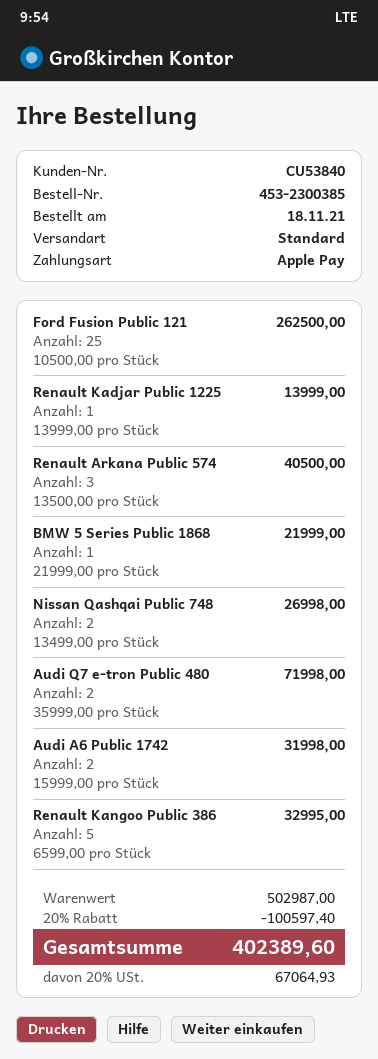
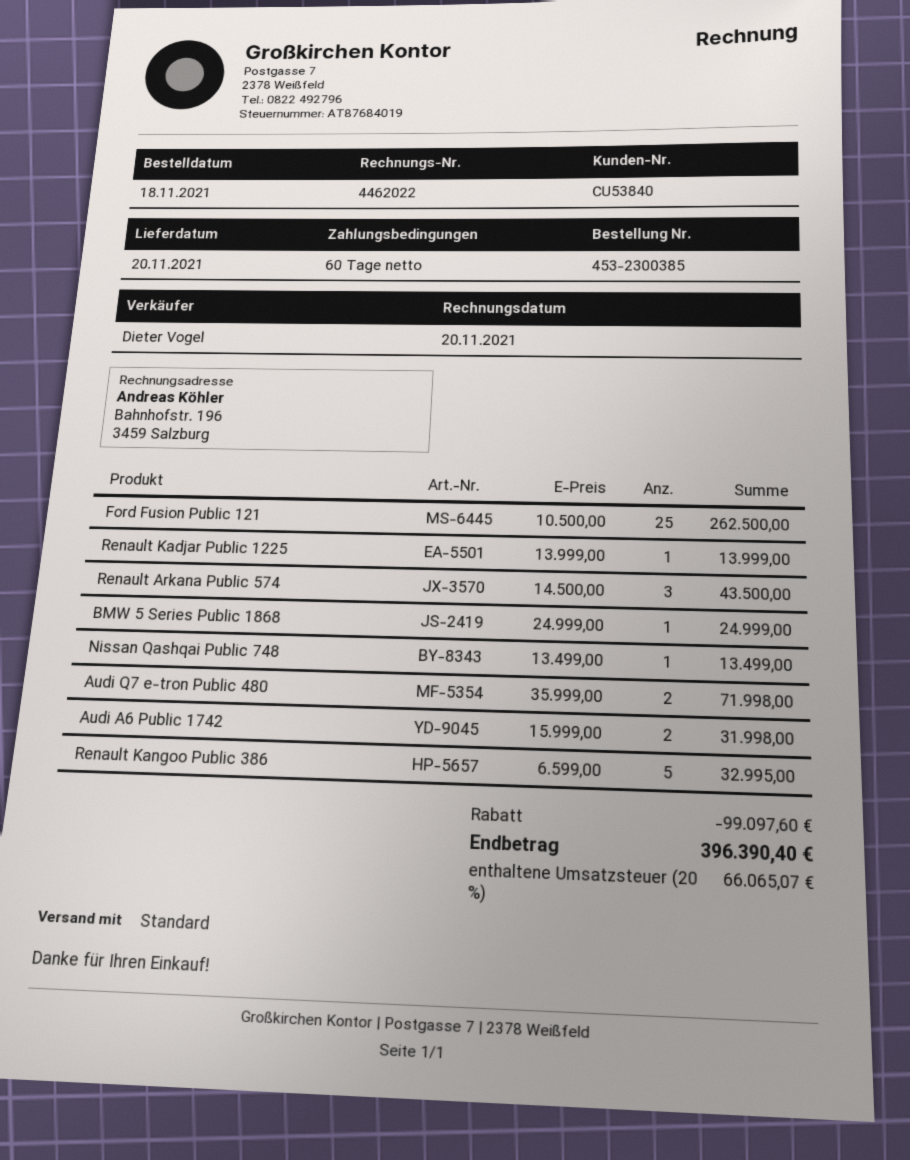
Renault Arkana Public 574: 3 x 13500.00 = 40500.00 -> 3 x 14500.00 = 43500.00
BMW 5 Series Public 1868: 1 x 21999.00 = 21999.00 -> 1 x 24999.00 = 24999.00
Nissan Qashqai Public 748: 2 x 13499.00 = 26998.00 -> 1 x 13499.00 = 13499.00
discount: 100597.40 -> 99097.60
tax: 20% = 67064.93 -> 20% = 66065.07
total: 402389.60 -> 396390.40

